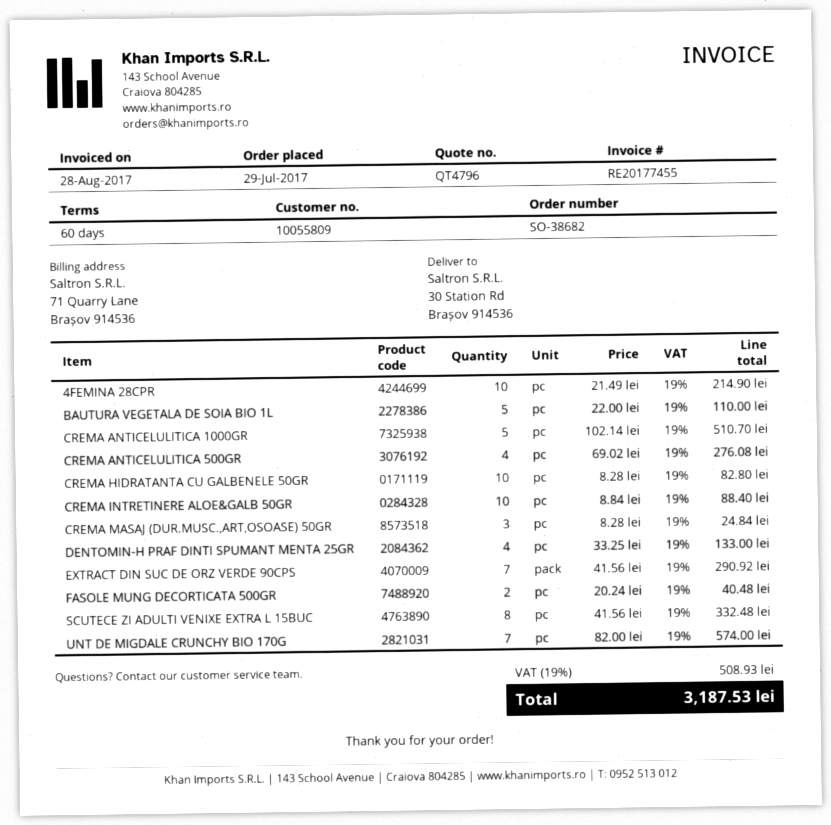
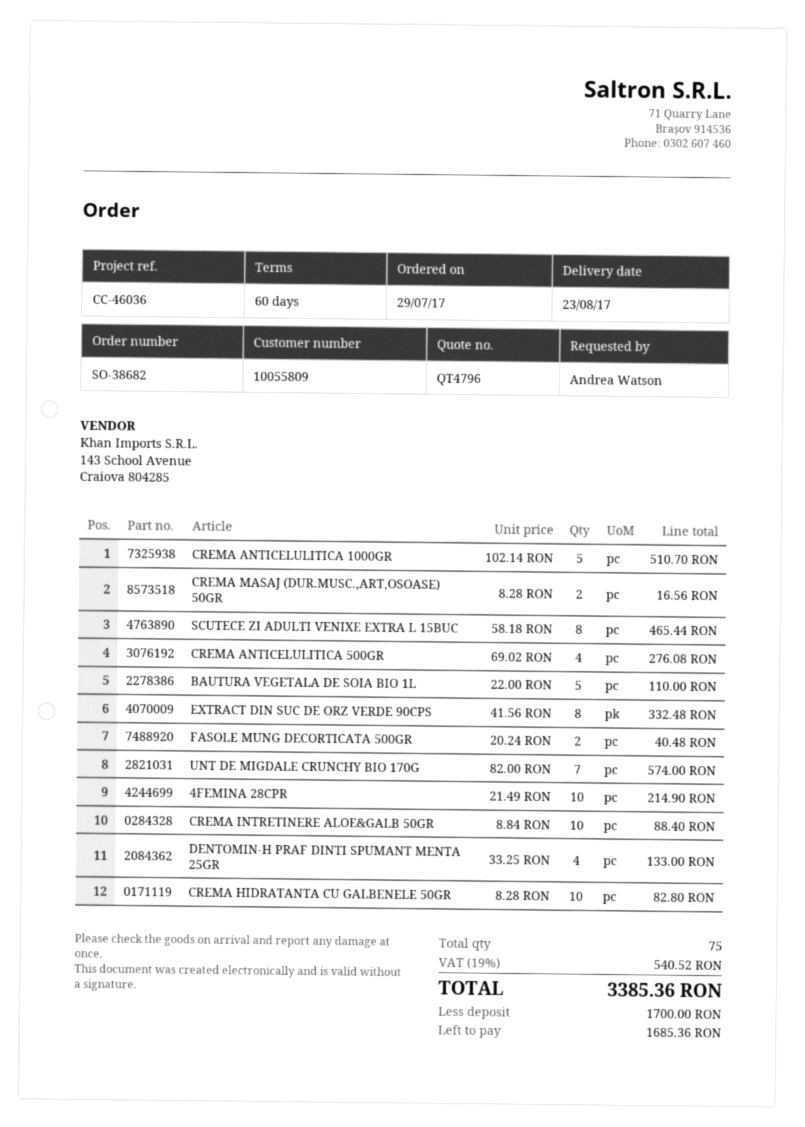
CREMA MASAJ (DUR.MUSC.,ART,OSOASE) 50GR: 3 x 8.28 = 24.84 -> 2 x 8.28 = 16.56
EXTRACT DIN SUC DE ORZ VERDE 90CPS: 7 x 41.56 = 290.92 -> 8 x 41.56 = 332.48
SCUTECE ZI ADULTI VENIXE EXTRA L 15BUC: 8 x 41.56 = 332.48 -> 8 x 58.18 = 465.44
tax: 19% = 508.93 -> 19% = 540.52
total: 3187.53 -> 3385.36

